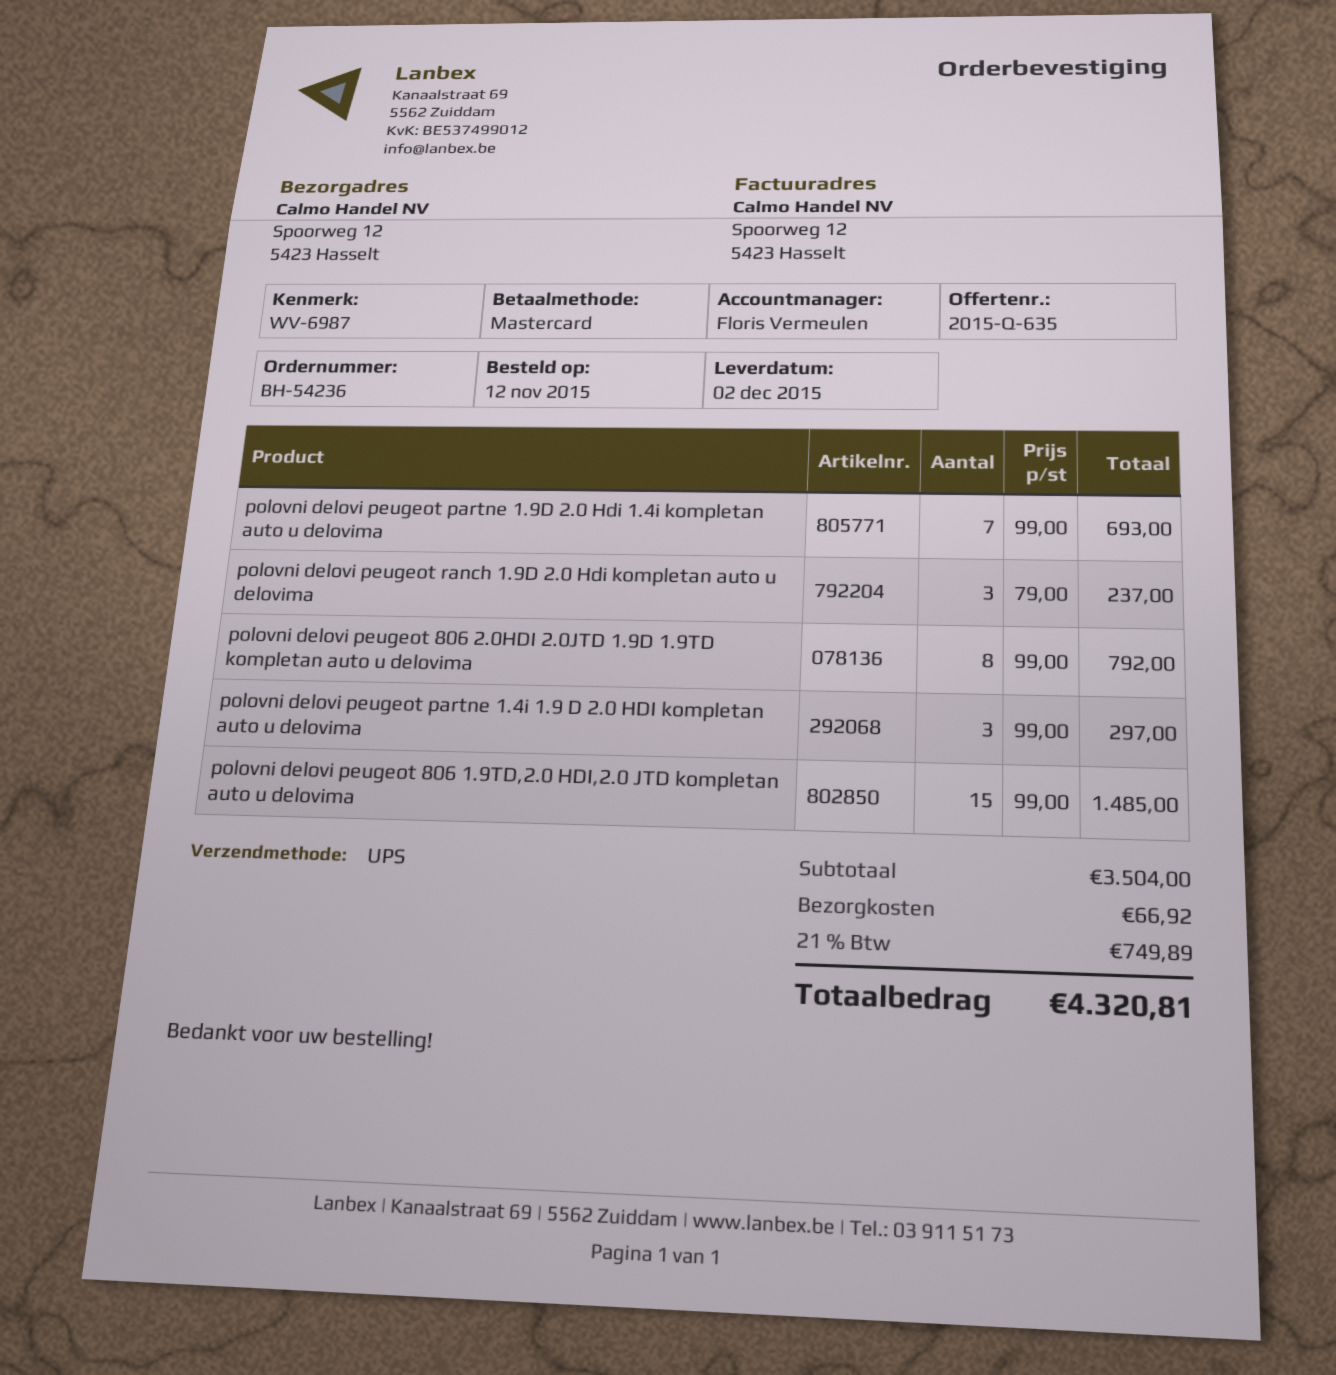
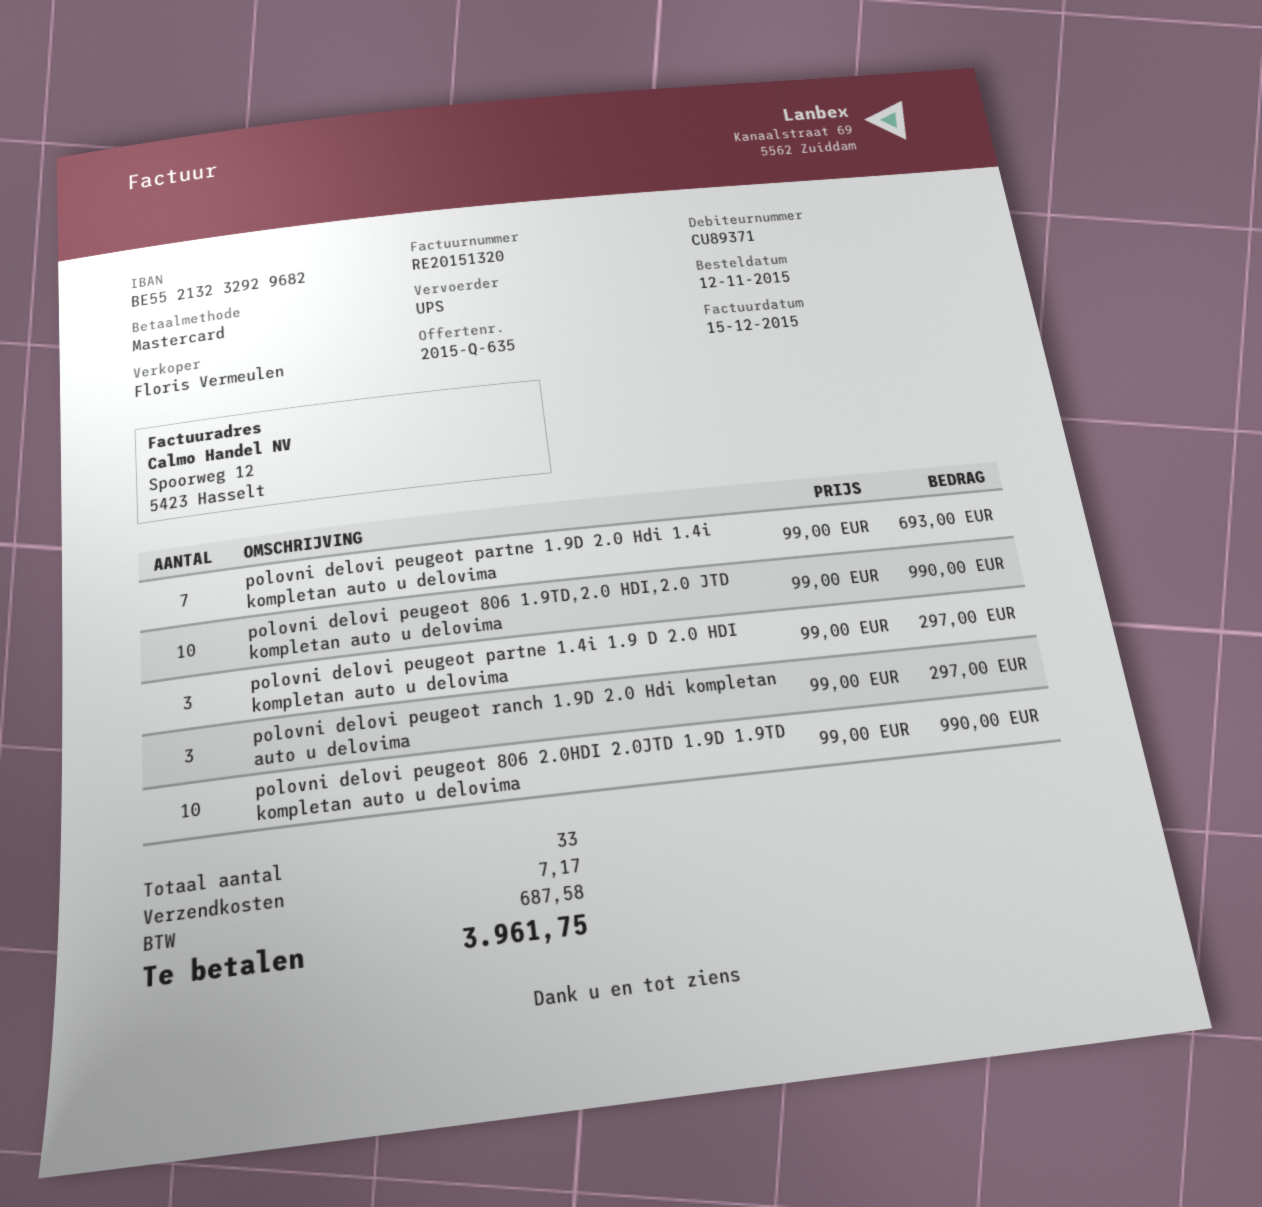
polovni delovi peugeot ranch 1.9D 2.0 Hdi kompletan auto u delovima: 3 x 79.00 = 237.00 -> 3 x 99.00 = 297.00
polovni delovi peugeot 806 2.0HDI 2.0JTD 1.9D 1.9TD kompletan auto u delovima: 8 x 99.00 = 792.00 -> 10 x 99.00 = 990.00
polovni delovi peugeot 806 1.9TD,2.0 HDI,2.0 JTD kompletan auto u delovima: 15 x 99.00 = 1485.00 -> 10 x 99.00 = 990.00
shipping: 66.92 -> 7.17
tax: 749.89 -> 687.58
total: 4320.81 -> 3961.75

